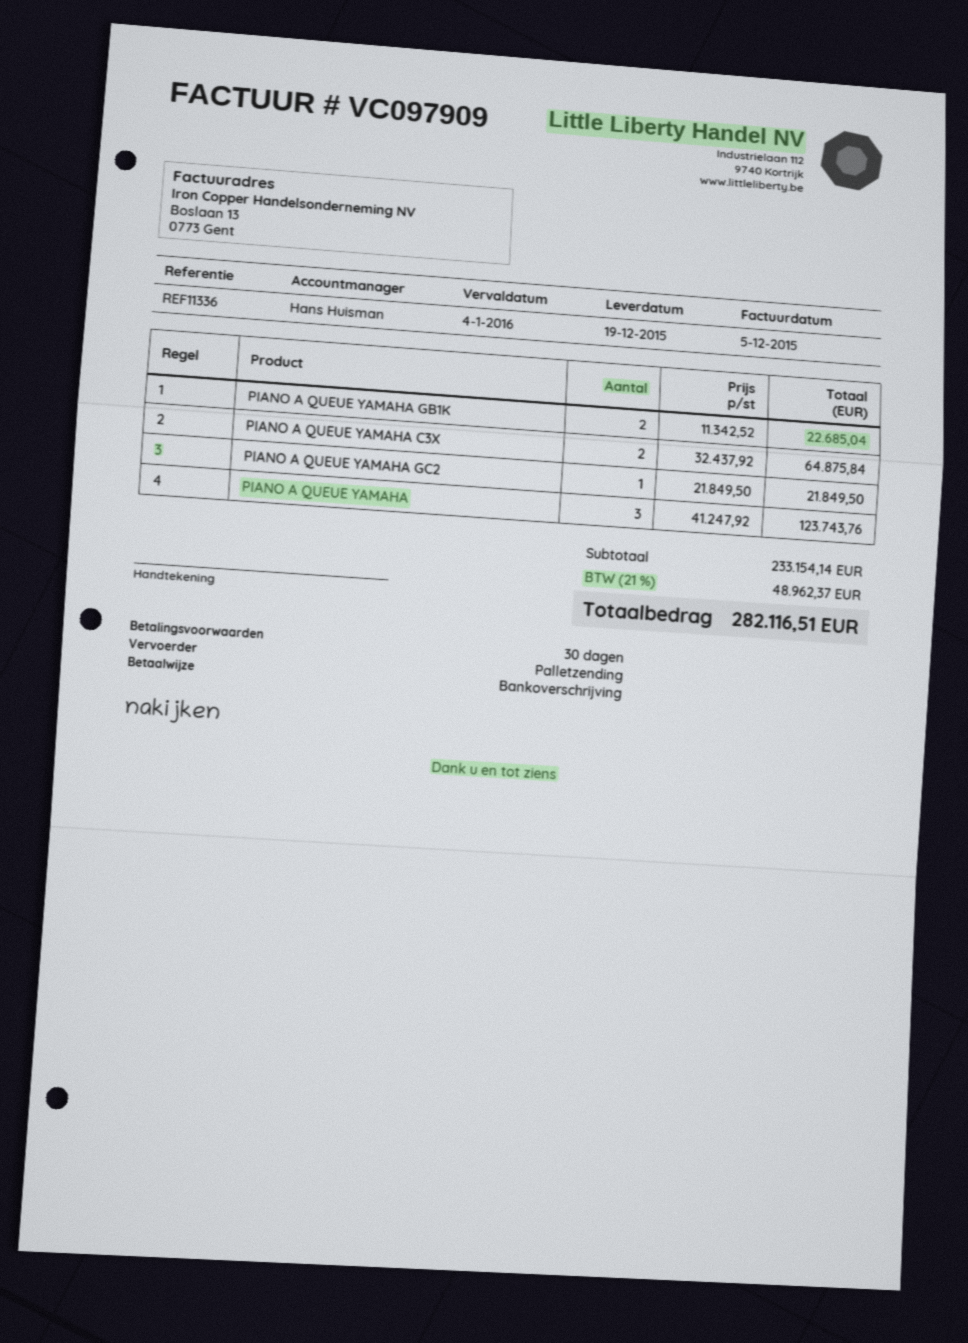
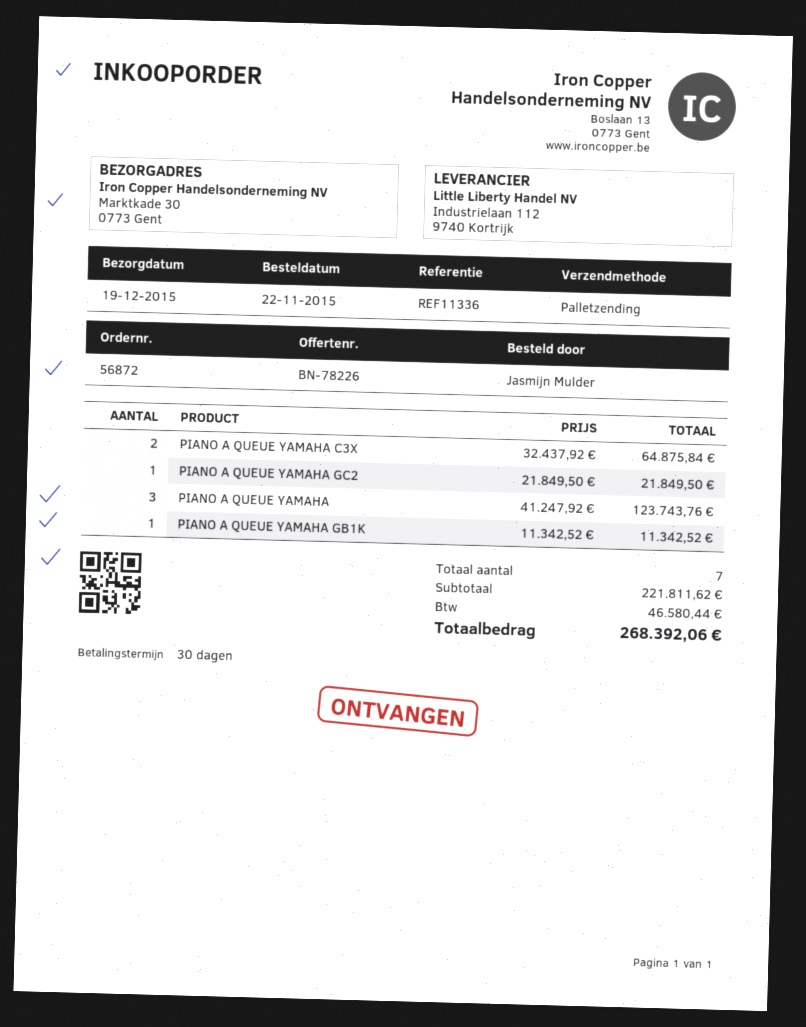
PIANO A QUEUE YAMAHA GB1K: 2 x 11342.52 = 22685.04 -> 1 x 11342.52 = 11342.52
subtotal: 233154.14 -> 221811.62
tax: 48962.37 -> 46580.44
total: 282116.51 -> 268392.06

